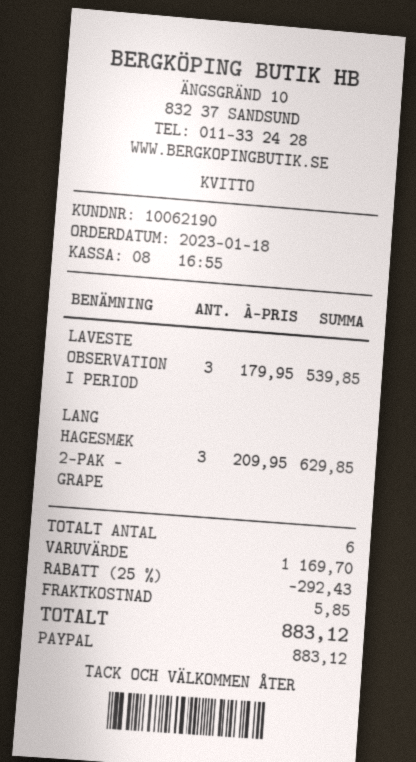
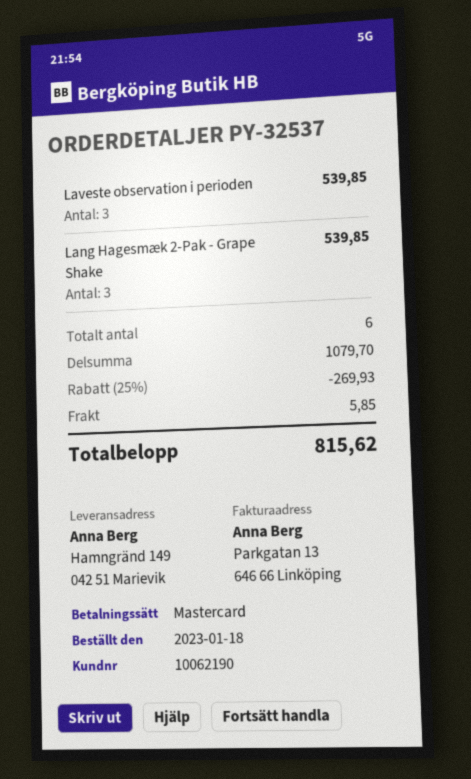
payment method: PayPal -> Mastercard
LANG HAGESMÆK 2-PAK - GRAPE: 3 for 629.85 -> 3 for 539.85
subtotal: 1169.70 -> 1079.70
discount: 25% = 292.43 -> 25% = 269.93
total: 883.12 -> 815.62

